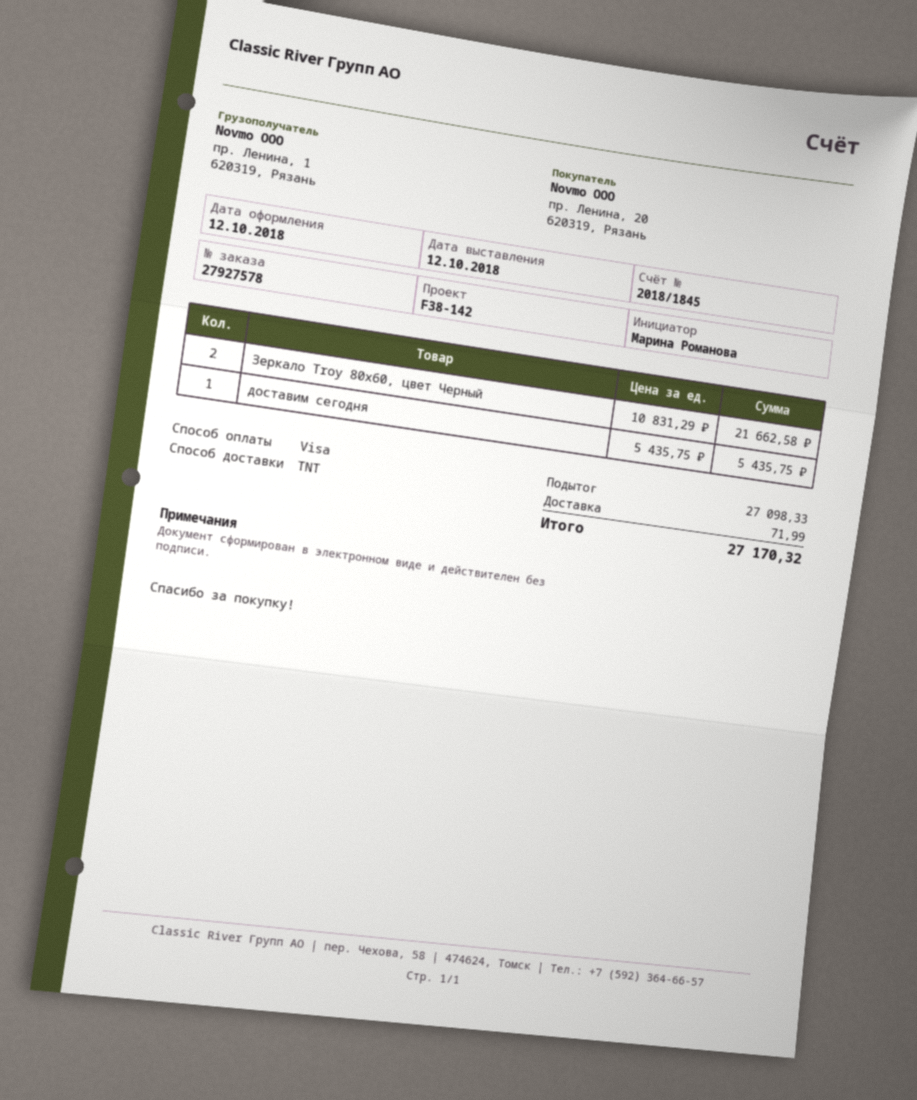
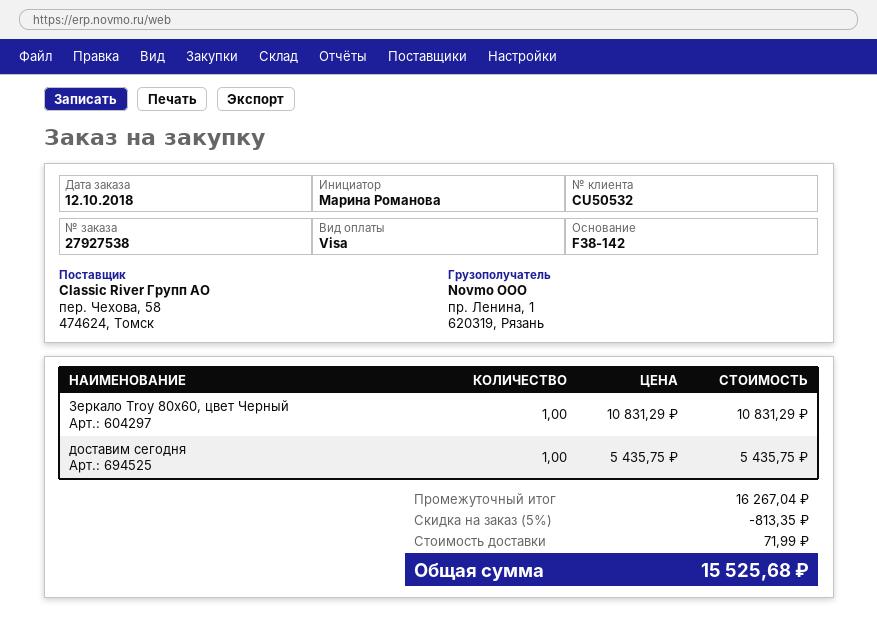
order number: 27927578 -> 27927538
Зеркало Troy 80x60, цвет Черный: 2 x 10831.29 = 21662.58 -> 1 x 10831.29 = 10831.29
subtotal: 27098.33 -> 16267.04
discount: none -> 5% = 813.35
total: 27170.32 -> 15525.68

